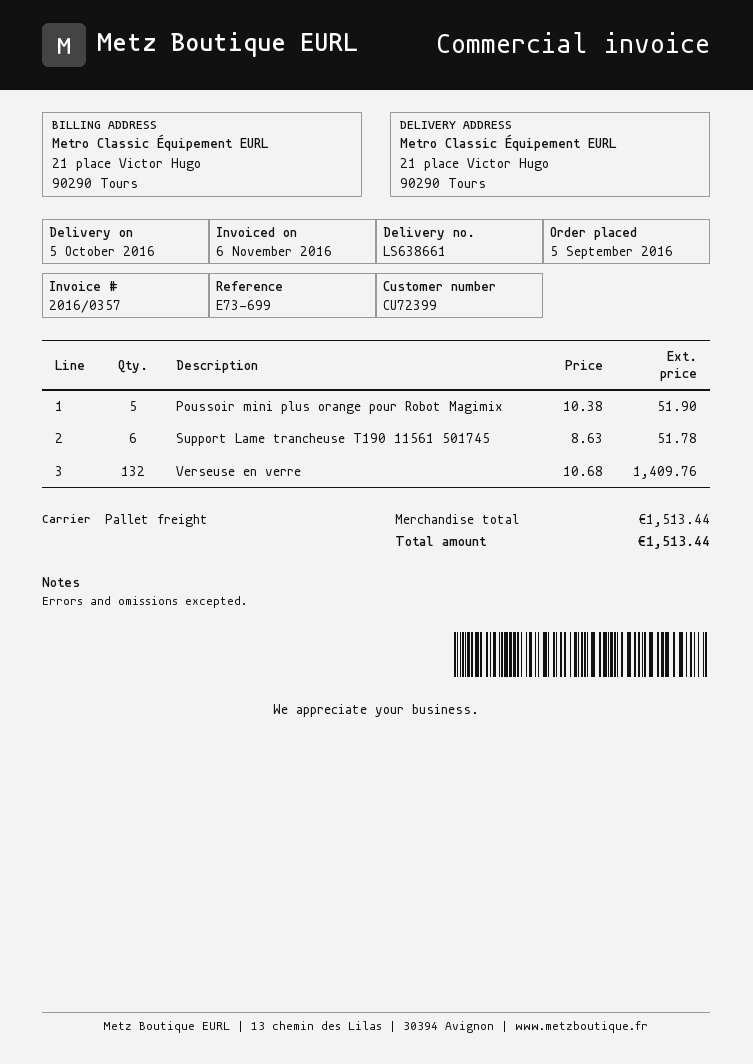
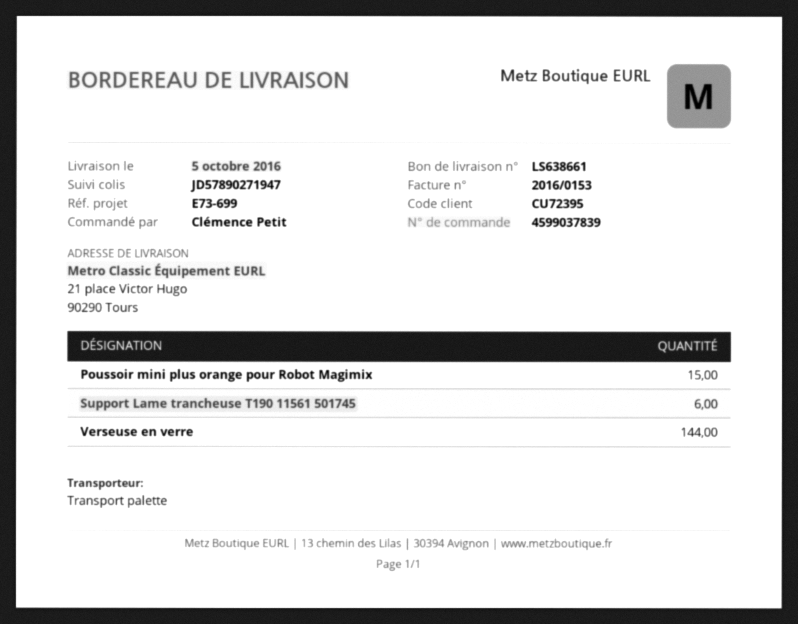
invoice number: 2016/0357 -> 2016/0153
customer number: CU72399 -> CU72395
Poussoir mini plus orange pour Robot Magimix: 5 -> 15
Verseuse en verre: 132 -> 144

